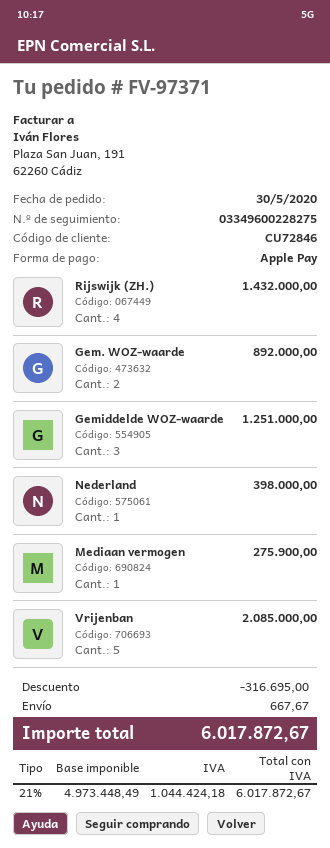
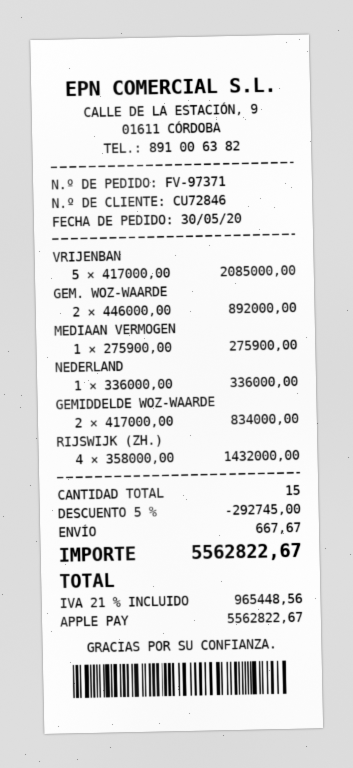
Gemiddelde WOZ-waarde: 3 for 1251000.00 -> 2 for 834000.00
Nederland: 1 for 398000.00 -> 1 for 336000.00
discount: 316695.00 -> 292745.00
tax: 21% = 1044424.18 -> 21% = 965448.56
total: 6017872.67 -> 5562822.67

